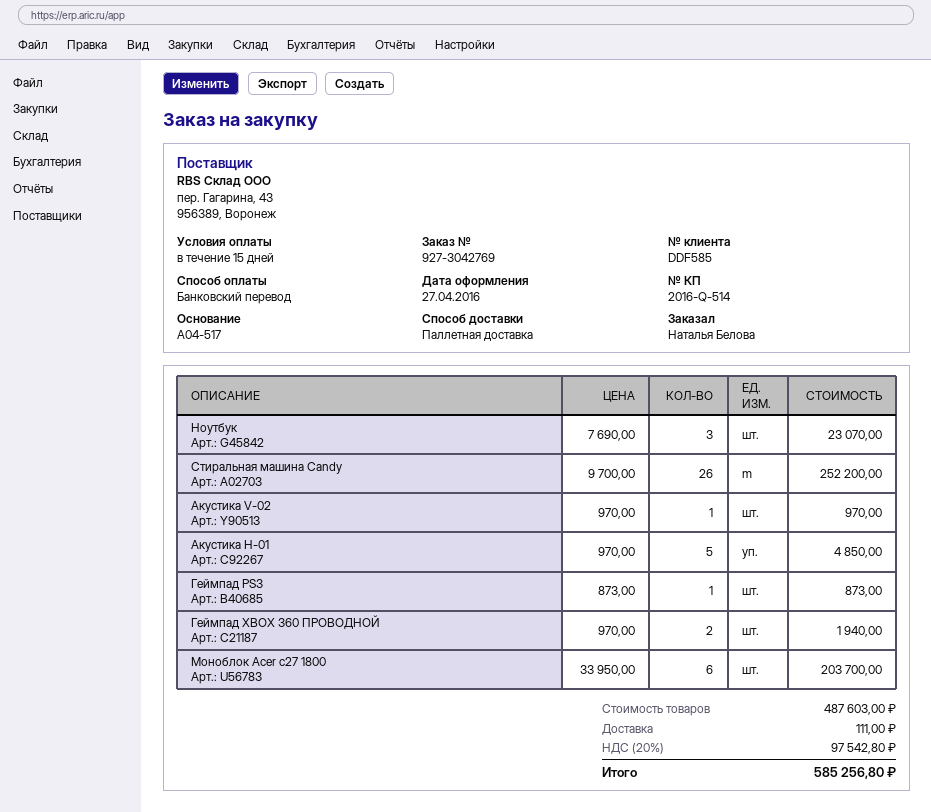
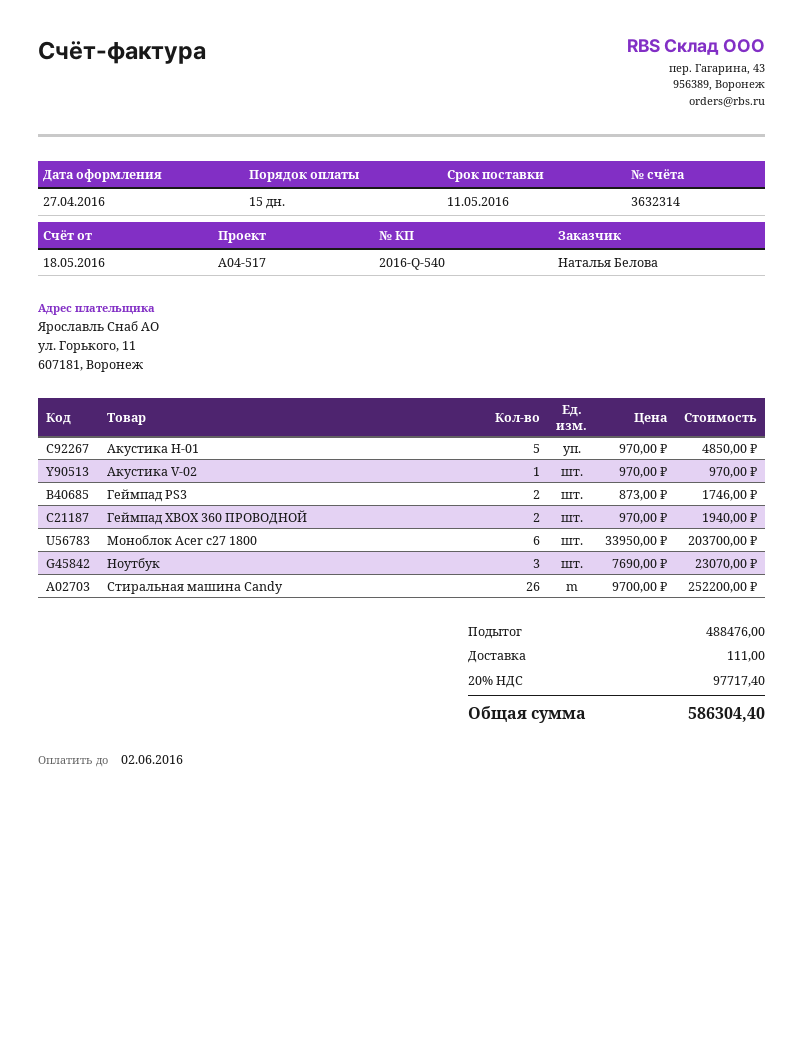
quote number: 2016-Q-514 -> 2016-Q-540
Геймпад PS3: 1 x 873.00 = 873.00 -> 2 x 873.00 = 1746.00
subtotal: 487603.00 -> 488476.00
tax: 20% = 97542.80 -> 20% = 97717.40
total: 585256.80 -> 586304.40

